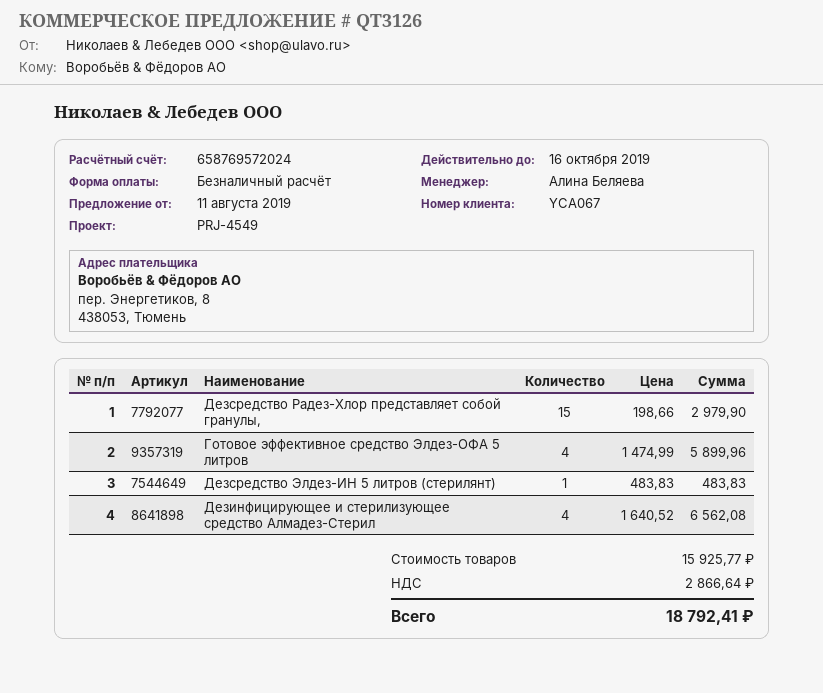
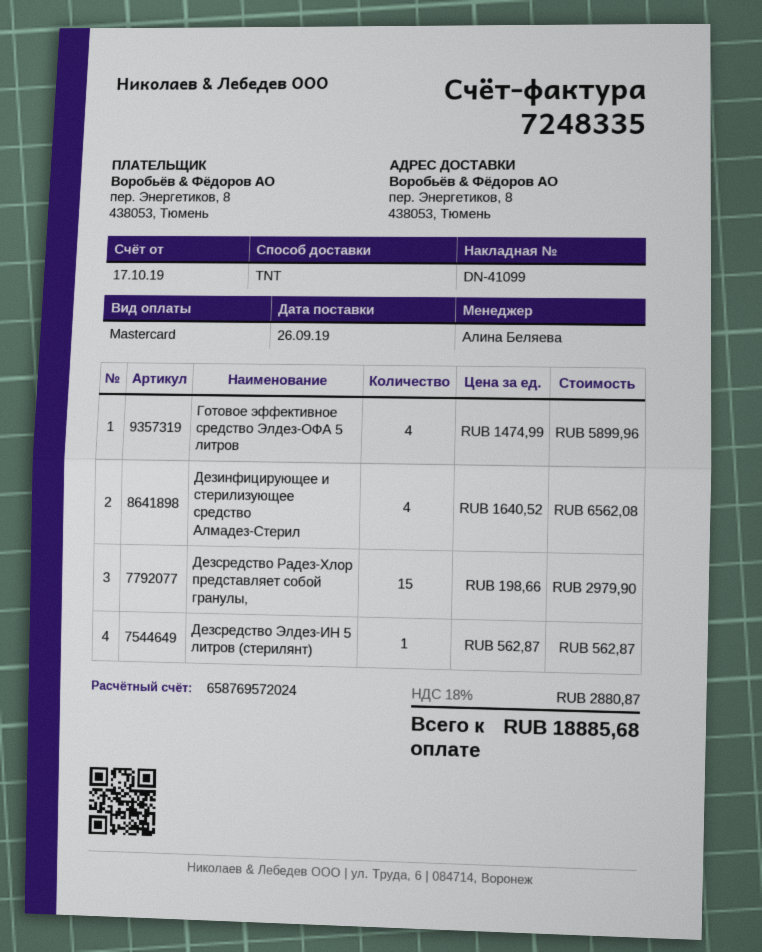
payment method: bank transfer -> Mastercard
Дезсредство Элдез-ИН 5 литров (стерилянт): 1 x 483.83 = 483.83 -> 1 x 562.87 = 562.87
tax: 2866.64 -> 2880.87
total: 18792.41 -> 18885.68

